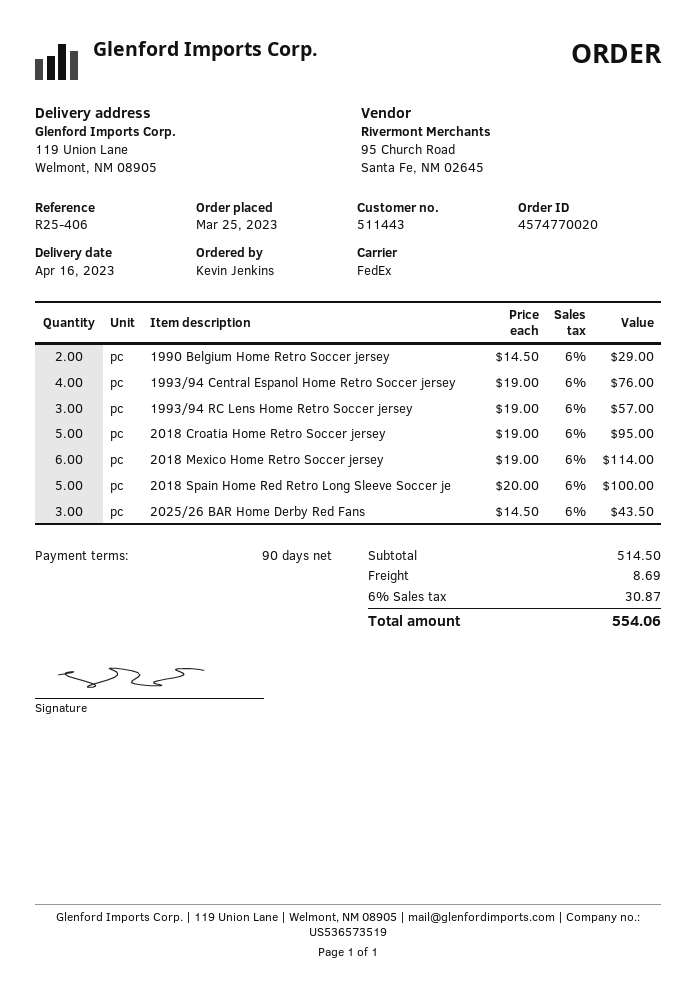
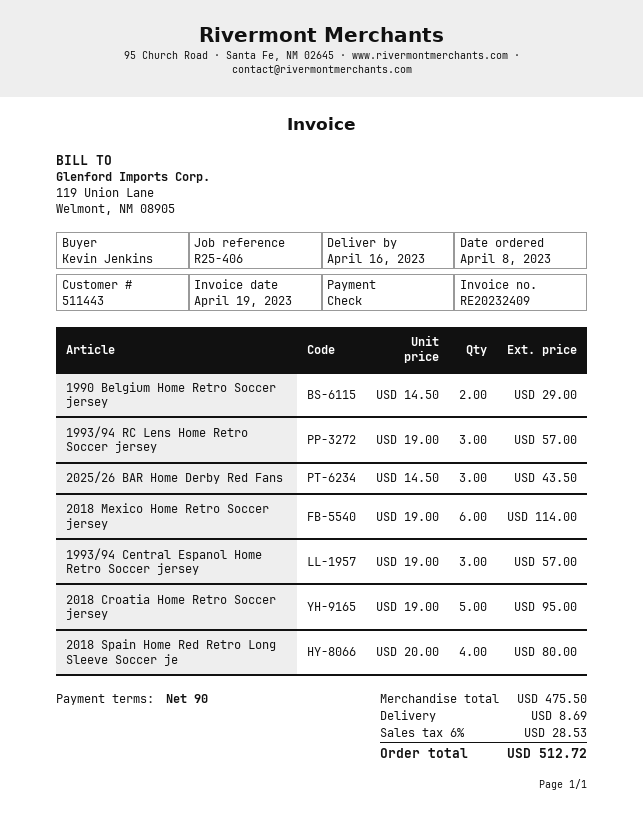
order date: 2023-03-25 -> 2023-04-08
1993/94 Central Espanol Home Retro Soccer jersey: 4 x 19.00 = 76.00 -> 3 x 19.00 = 57.00
2018 Spain Home Red Retro Long Sleeve Soccer je: 5 x 20.00 = 100.00 -> 4 x 20.00 = 80.00
subtotal: 514.50 -> 475.50
tax: 6% = 30.87 -> 6% = 28.53
total: 554.06 -> 512.72

